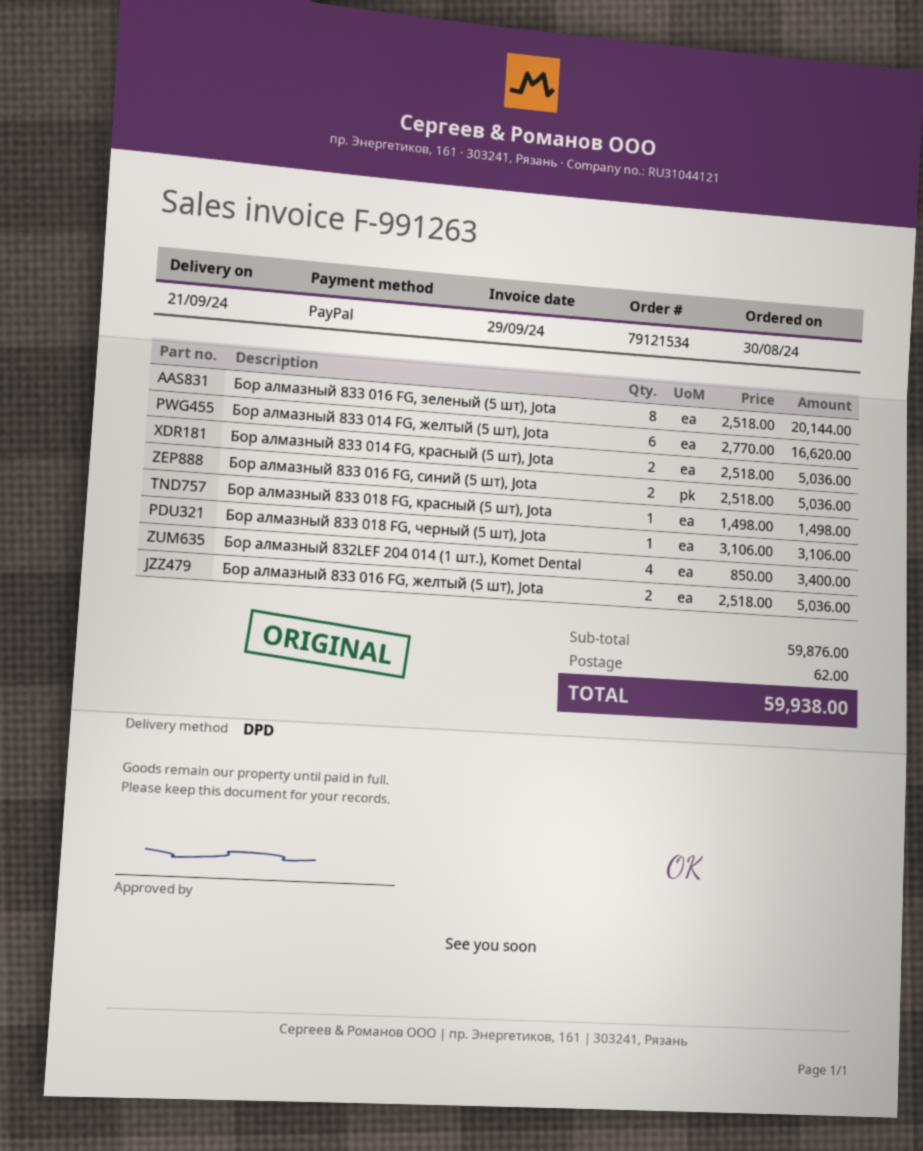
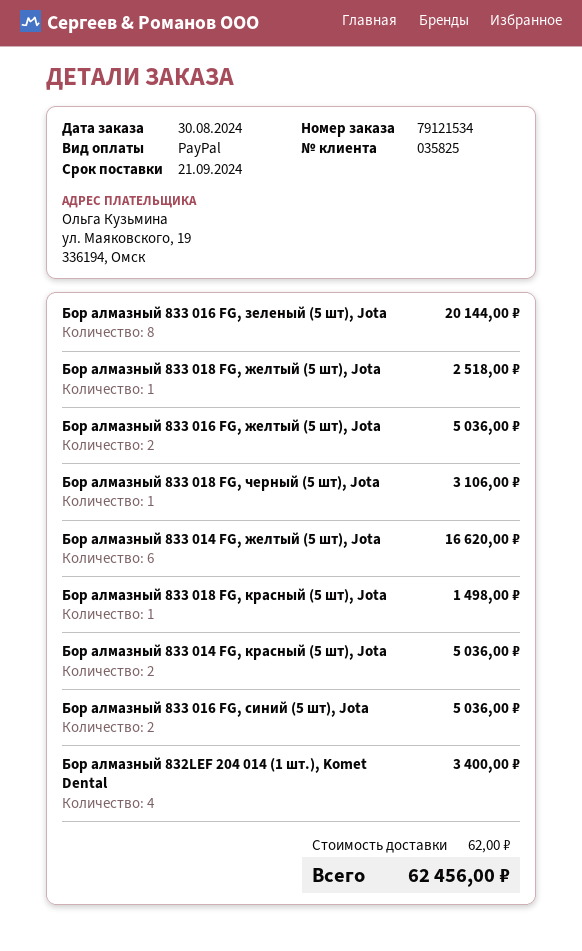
Бор алмазный 833 018 FG, желтый (5 шт), Jota: none -> 1 for 2518.00
total: 59938.00 -> 62456.00

